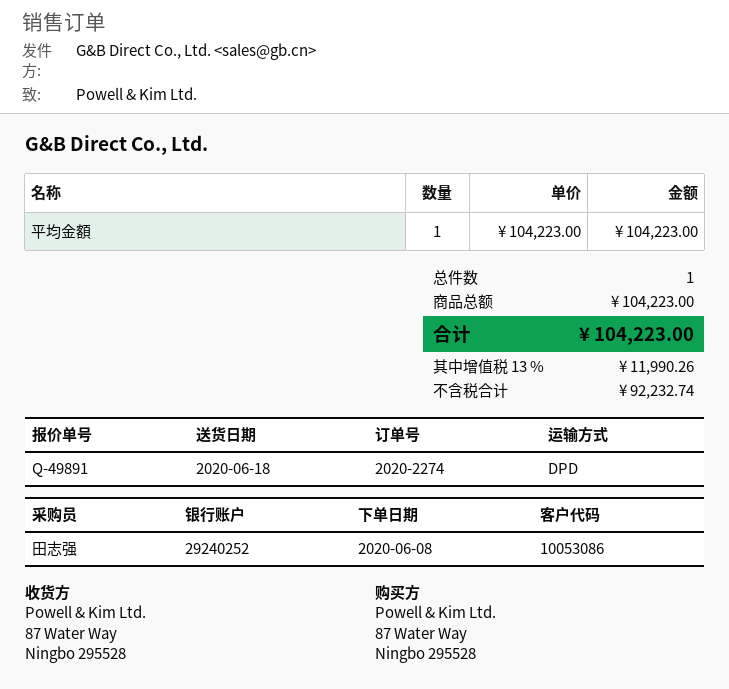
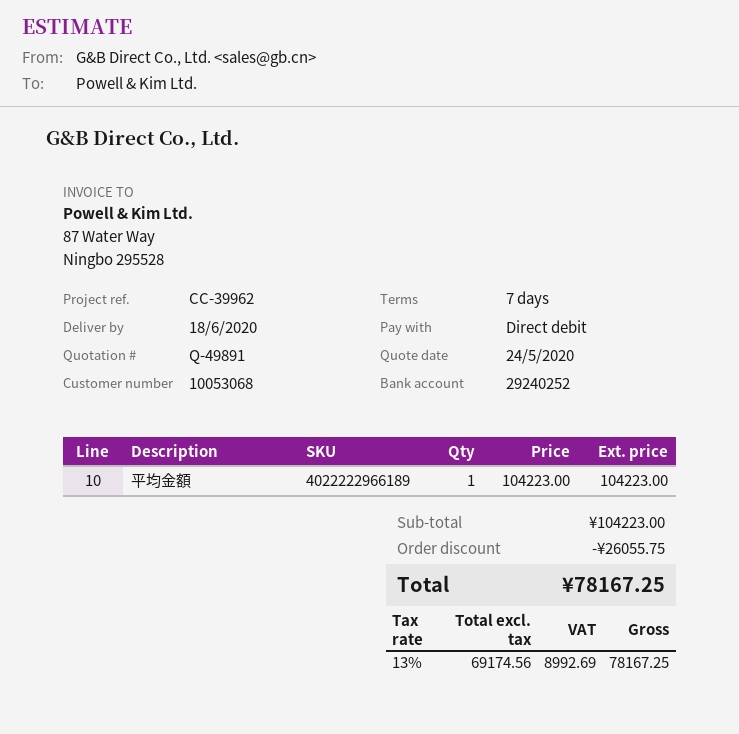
customer number: 10053086 -> 10053068
discount: none -> 26055.75
net: 92232.74 -> 69174.56
tax: 13% = 11990.26 -> 13% = 8992.69
total: 104223.00 -> 78167.25

